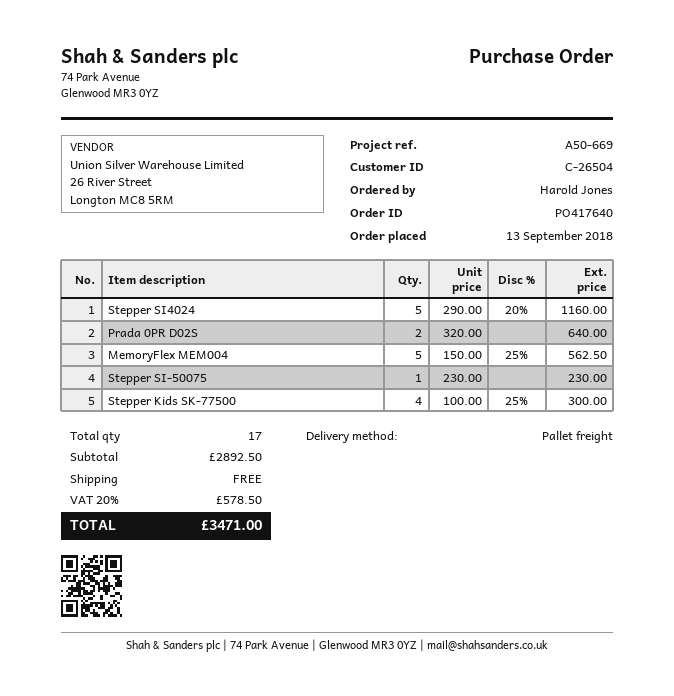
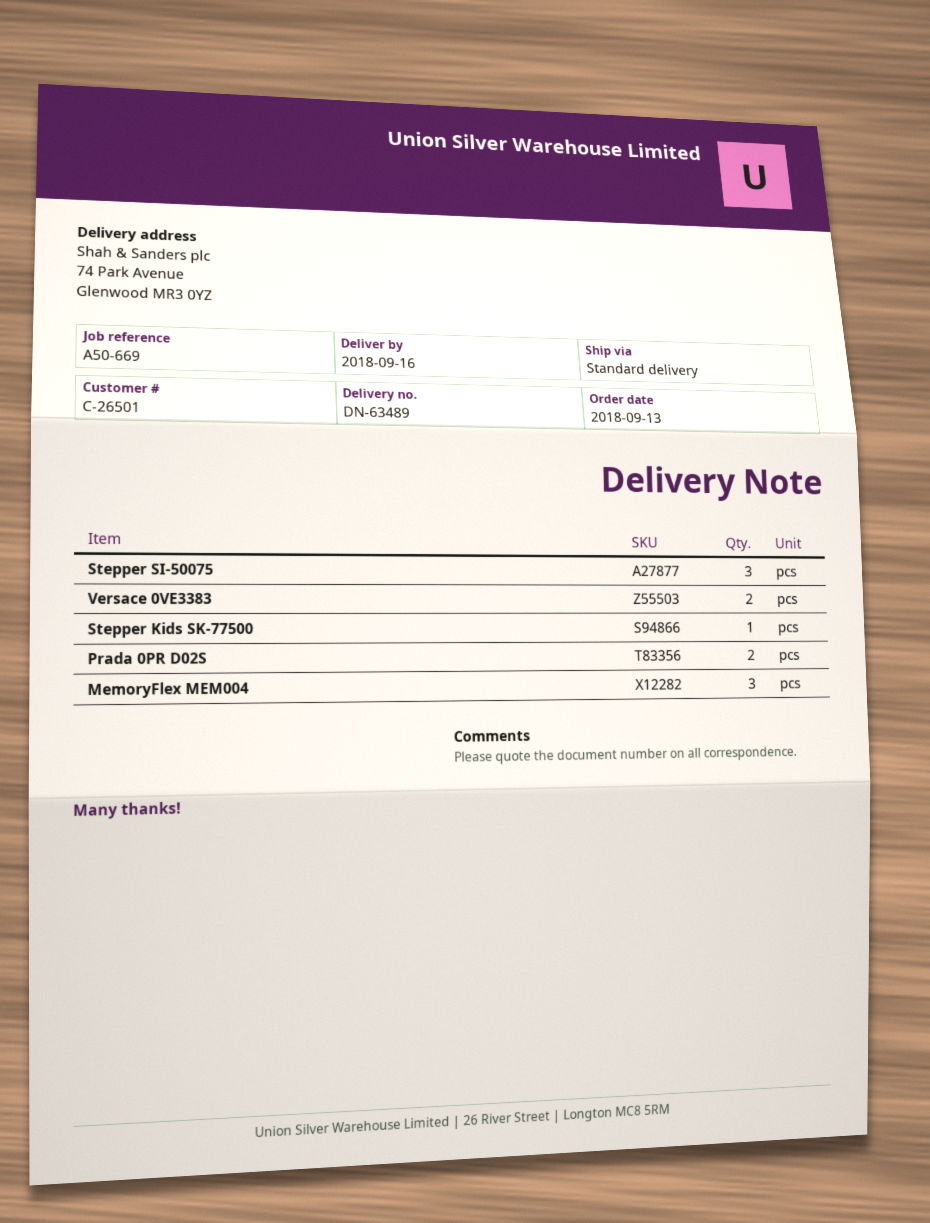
customer number: C-26504 -> C-26501
shipping method: pallet freight -> standard
Stepper SI4024: 5 -> none
MemoryFlex MEM004: 5 -> 3
Stepper SI-50075: 1 -> 3
Stepper Kids SK-77500: 4 -> 1
Versace 0VE3383: none -> 2

